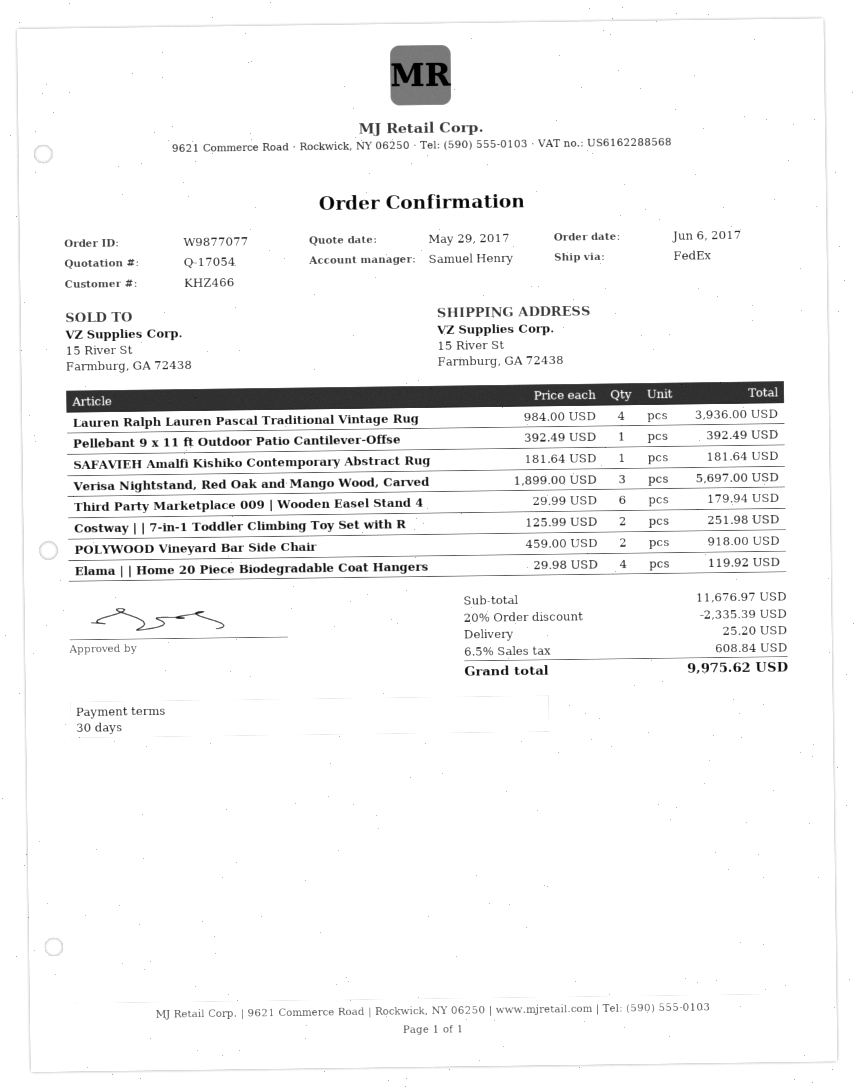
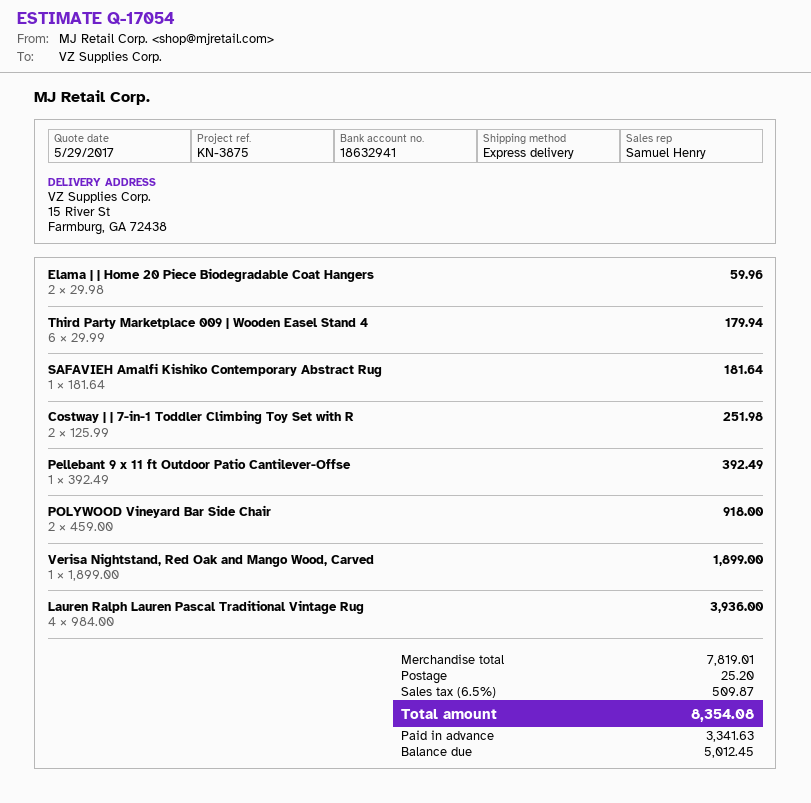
shipping method: FedEx -> express
Verisa Nightstand, Red Oak and Mango Wood, Carved: 3 x 1899.00 = 5697.00 -> 1 x 1899.00 = 1899.00
Elama | | Home 20 Piece Biodegradable Coat Hangers: 4 x 29.98 = 119.92 -> 2 x 29.98 = 59.96
subtotal: 11676.97 -> 7819.01
discount: 20% = 2335.39 -> none
tax: 6.5% = 608.84 -> 6.5% = 509.87
total: 9975.62 -> 8354.08

